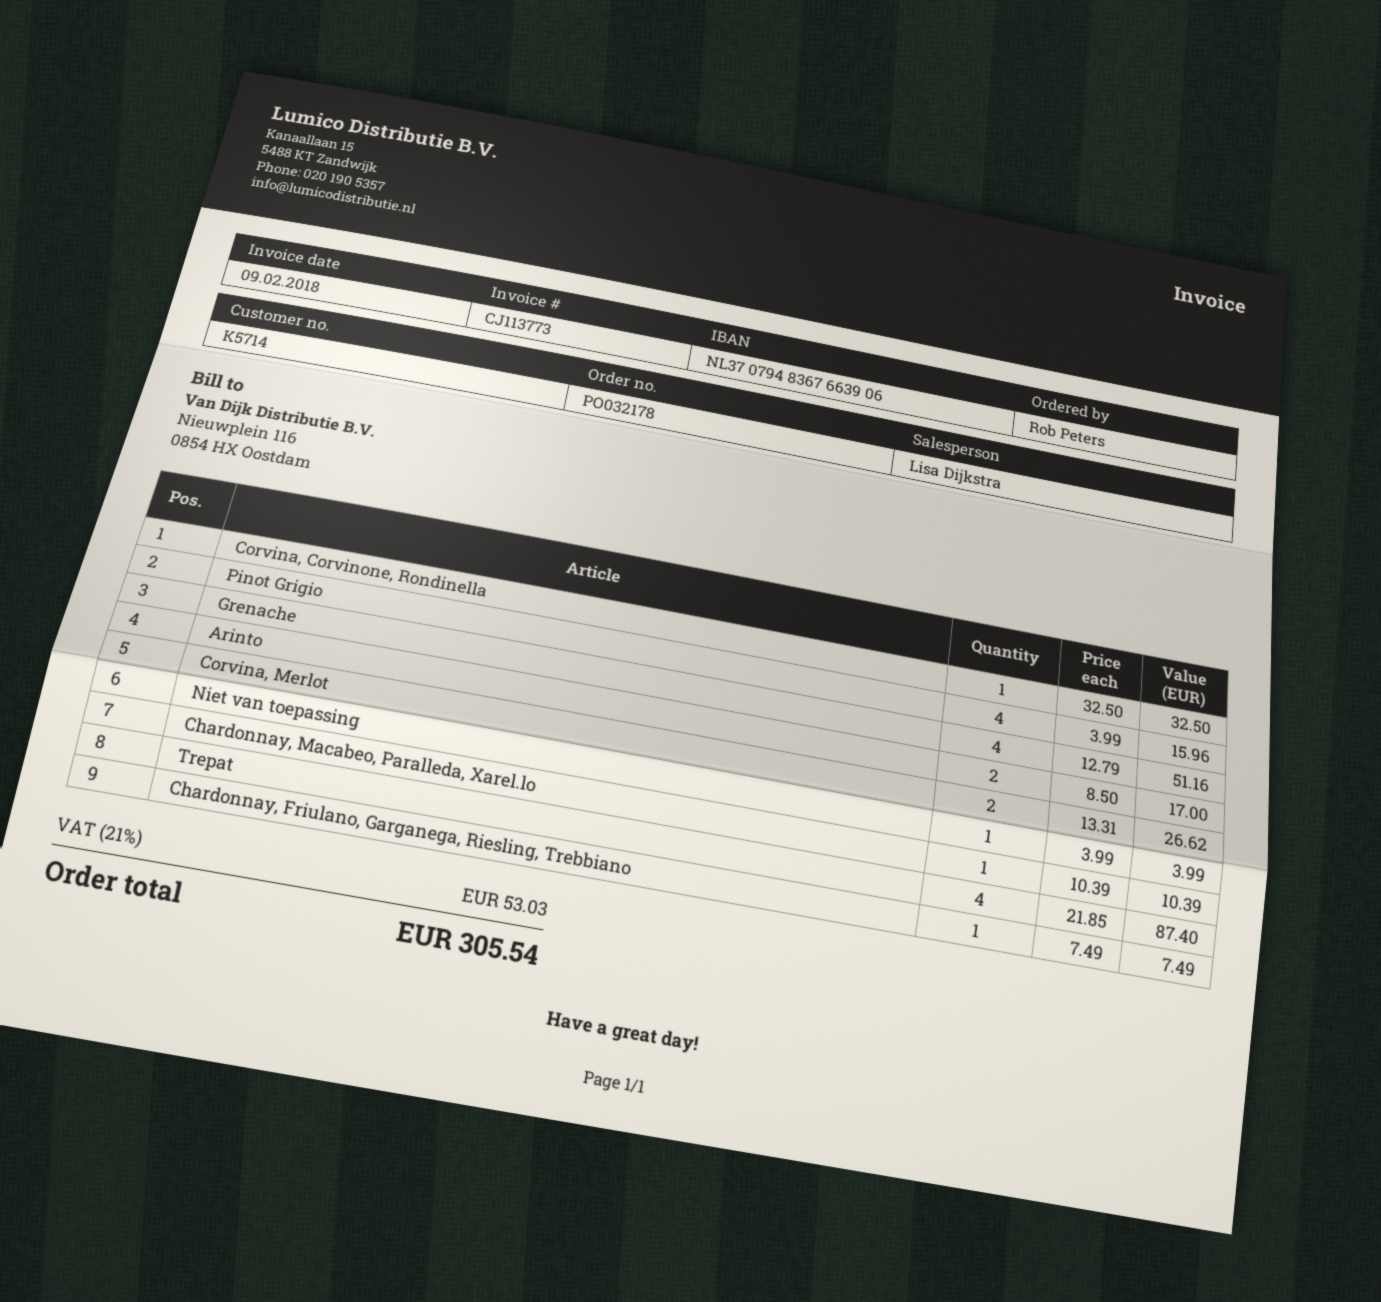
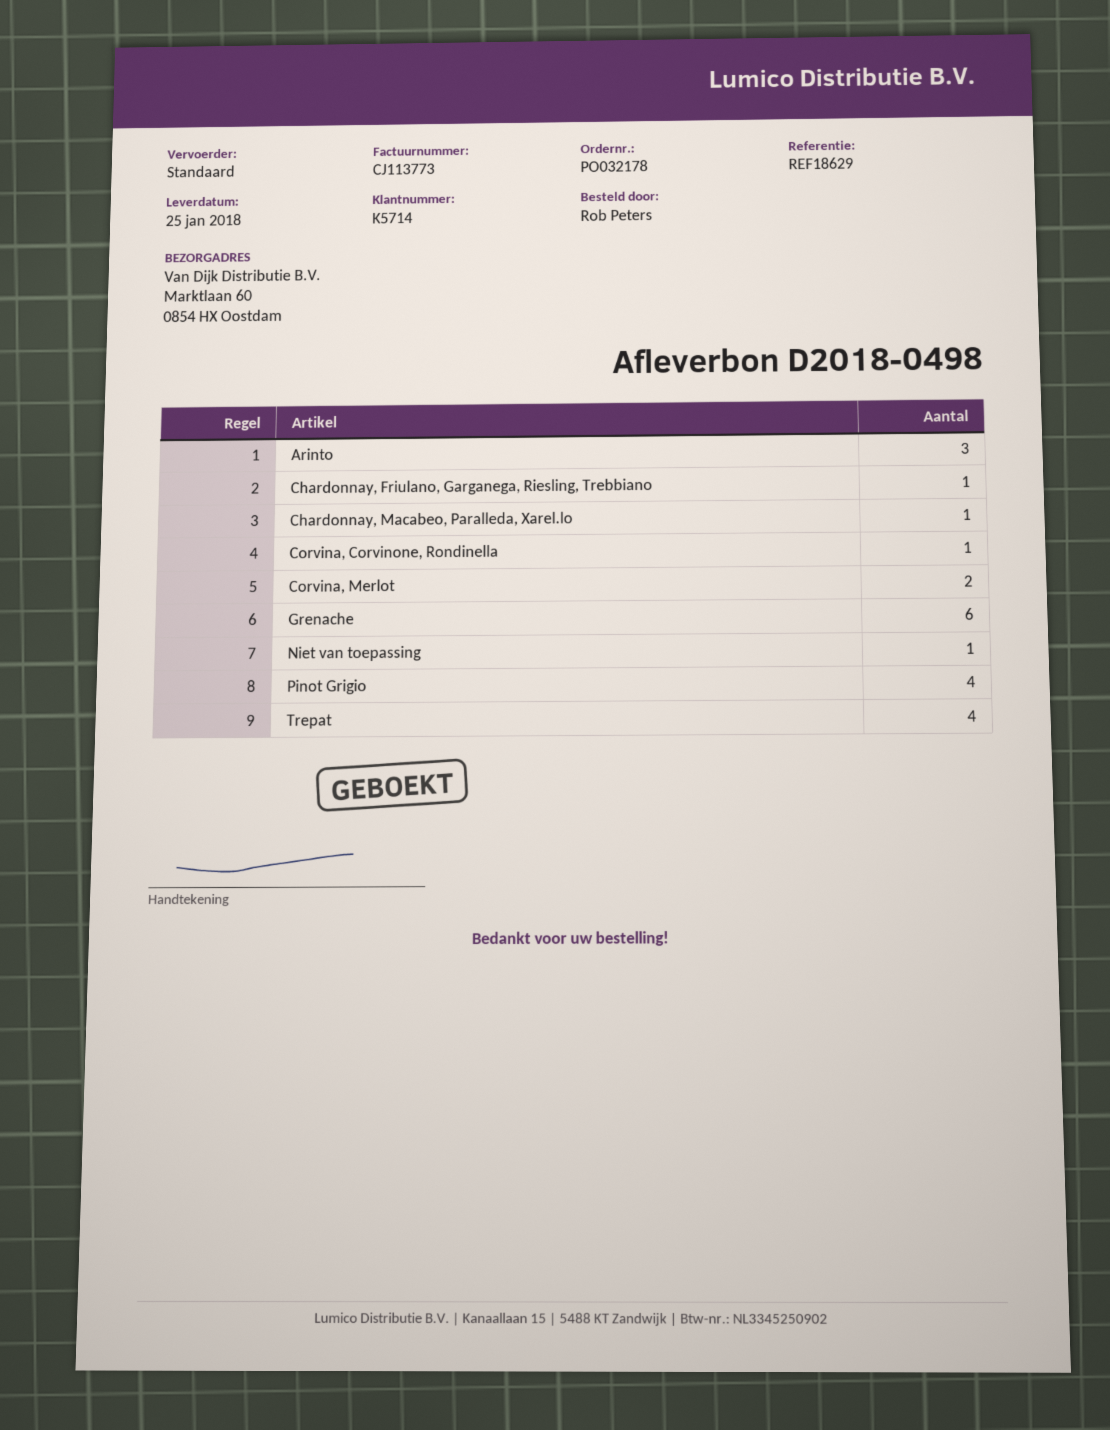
Grenache: 4 -> 6
Arinto: 2 -> 3

